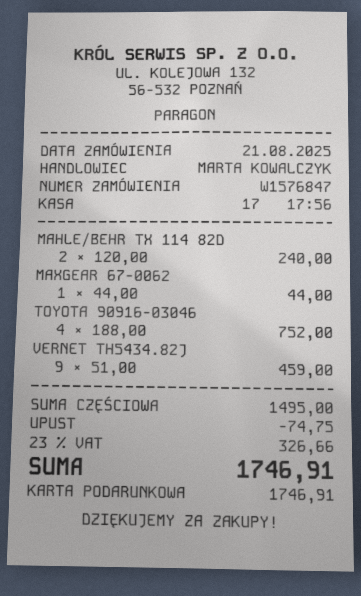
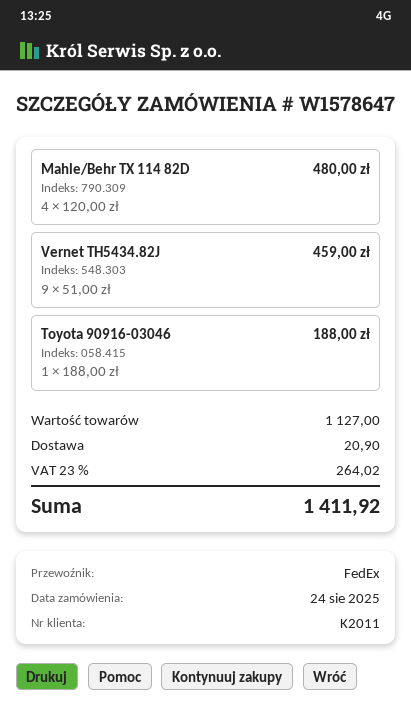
order number: W1576847 -> W1578647
order date: 2025-08-21 -> 2025-08-24
MAHLE/BEHR TX 114 82D: 2 x 120.00 = 240.00 -> 4 x 120.00 = 480.00
MAXGEAR 67-0062: 1 x 44.00 = 44.00 -> none
TOYOTA 90916-03046: 4 x 188.00 = 752.00 -> 1 x 188.00 = 188.00
subtotal: 1495.00 -> 1127.00
discount: 74.75 -> none
shipping: none -> 20.90
tax: 23% = 326.66 -> 23% = 264.02
total: 1746.91 -> 1411.92

